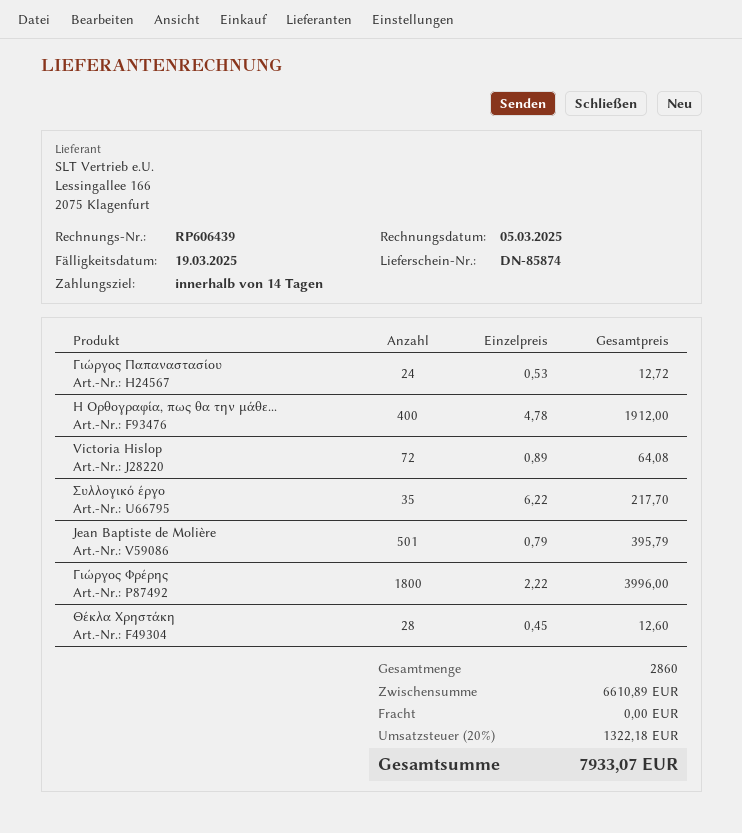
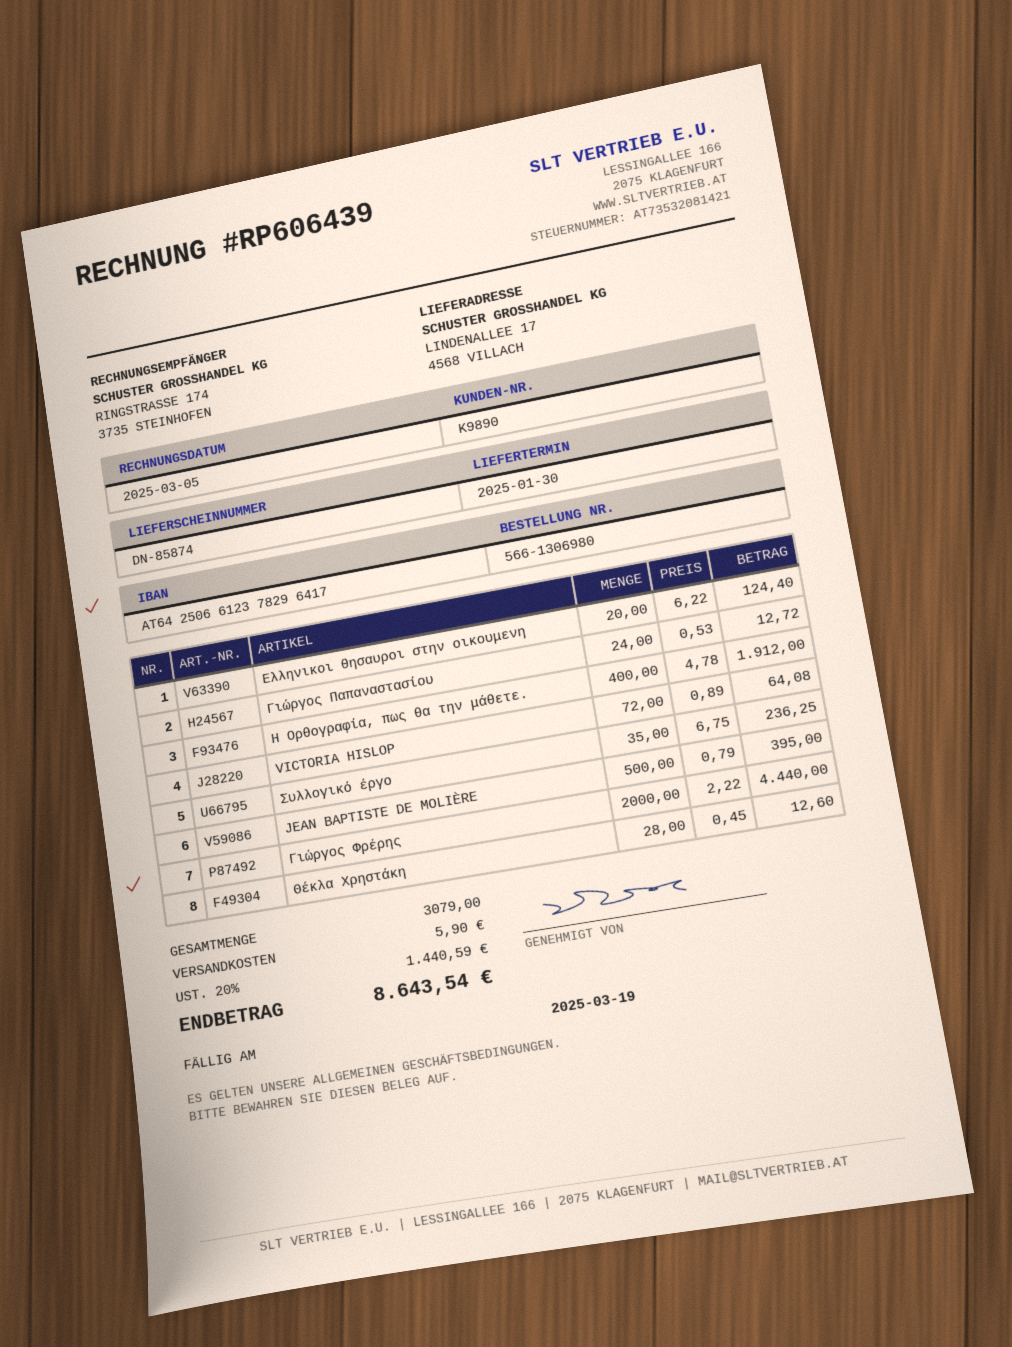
Συλλογικό έργο: 35 x 6.22 = 217.70 -> 35 x 6.75 = 236.25
Jean Baptiste de Molière: 501 x 0.79 = 395.79 -> 500 x 0.79 = 395.00
Γιώργος Φρέρης: 1800 x 2.22 = 3996.00 -> 2000 x 2.22 = 4440.00
Ελληνικοι θησαυροι στην οικουμενη: none -> 20 x 6.22 = 124.40
total quantity: 2860 -> 3079
shipping: 0.00 -> 5.90
tax: 20% = 1322.18 -> 20% = 1440.59
total: 7933.07 -> 8643.54

